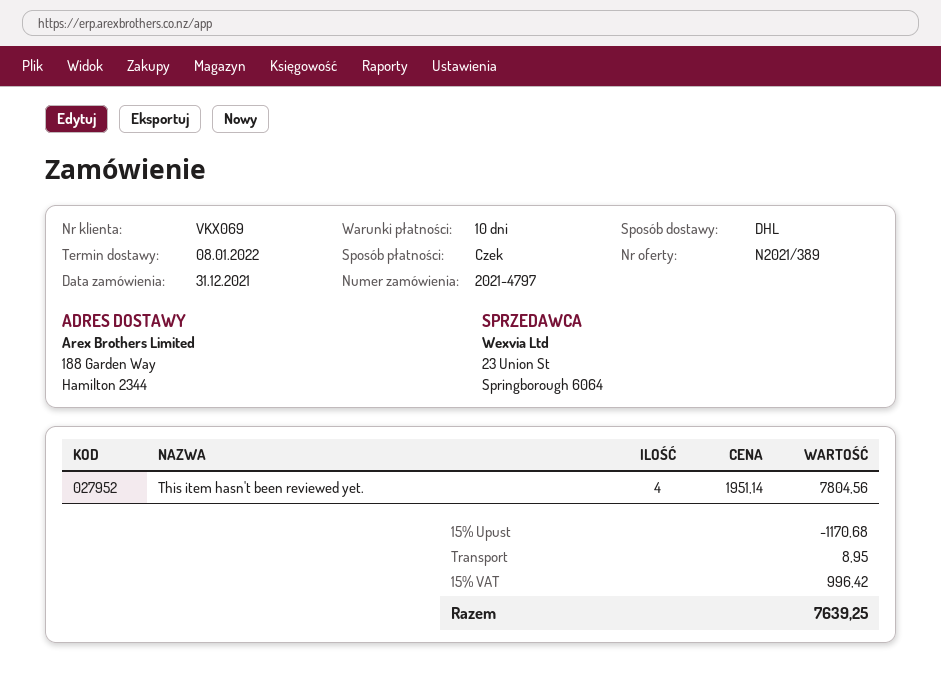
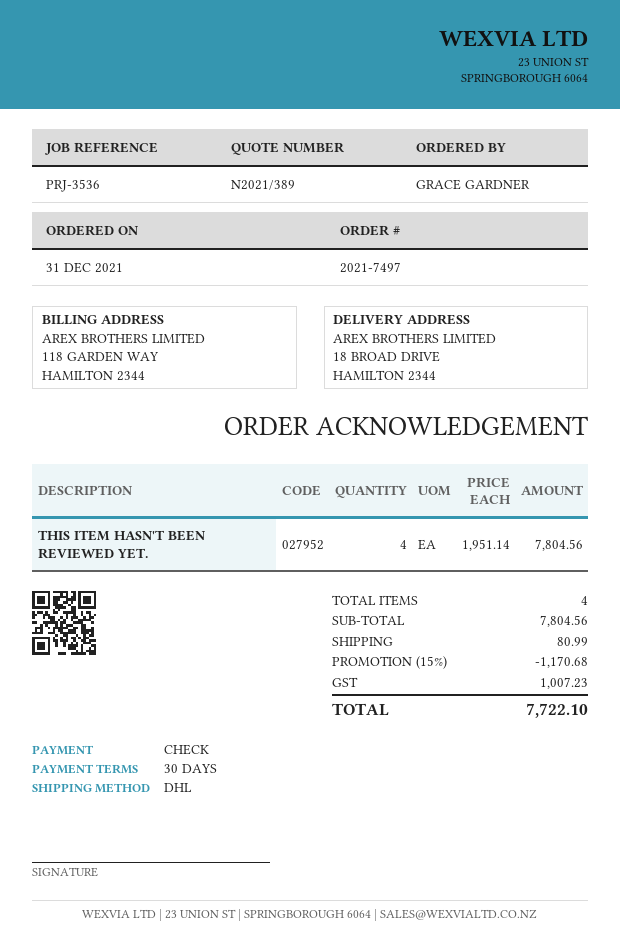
order number: 2021-4797 -> 2021-7497
payment terms: 10 days -> 30 days
ship to: 188 Garden Way, Hamilton 2344 -> 18 BROAD DRIVE, HAMILTON 2344
shipping: 8.95 -> 80.99
tax: 996.42 -> 1007.23
total: 7639.25 -> 7722.10

